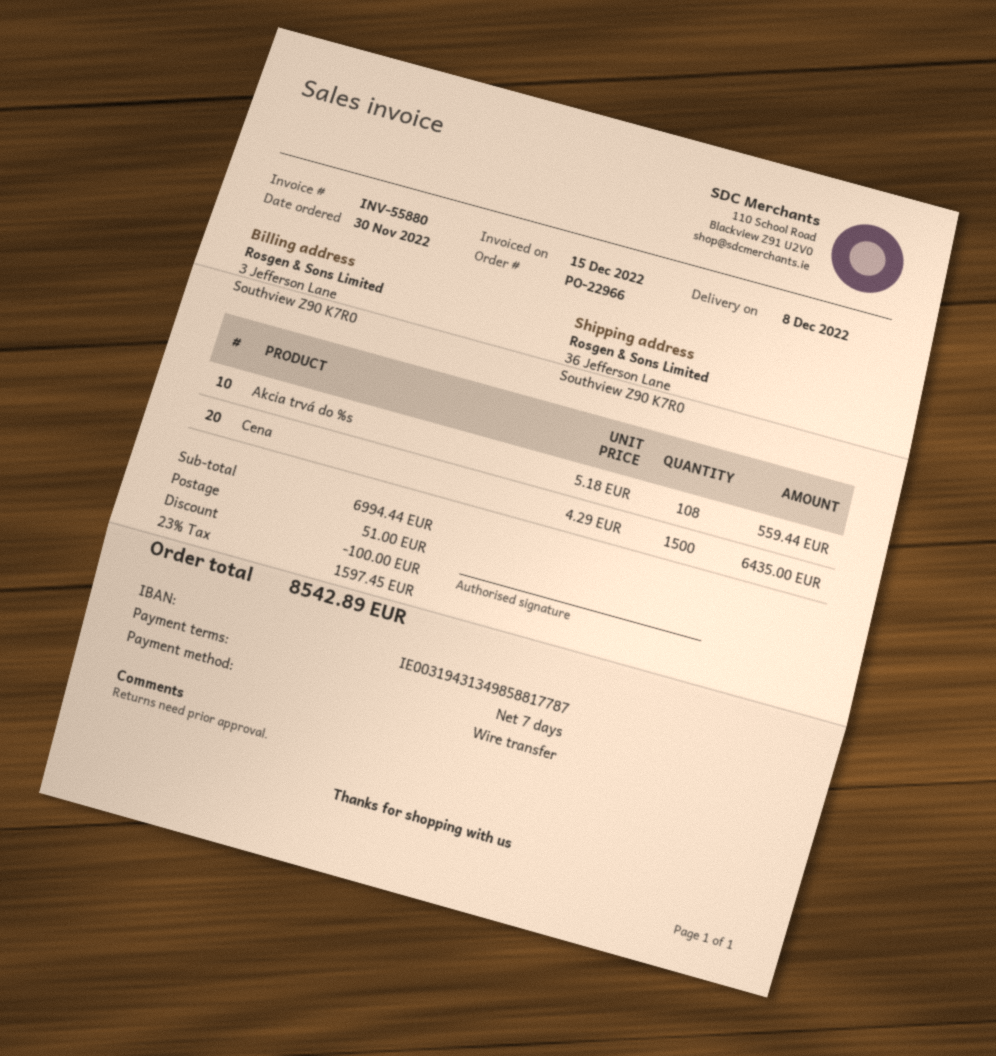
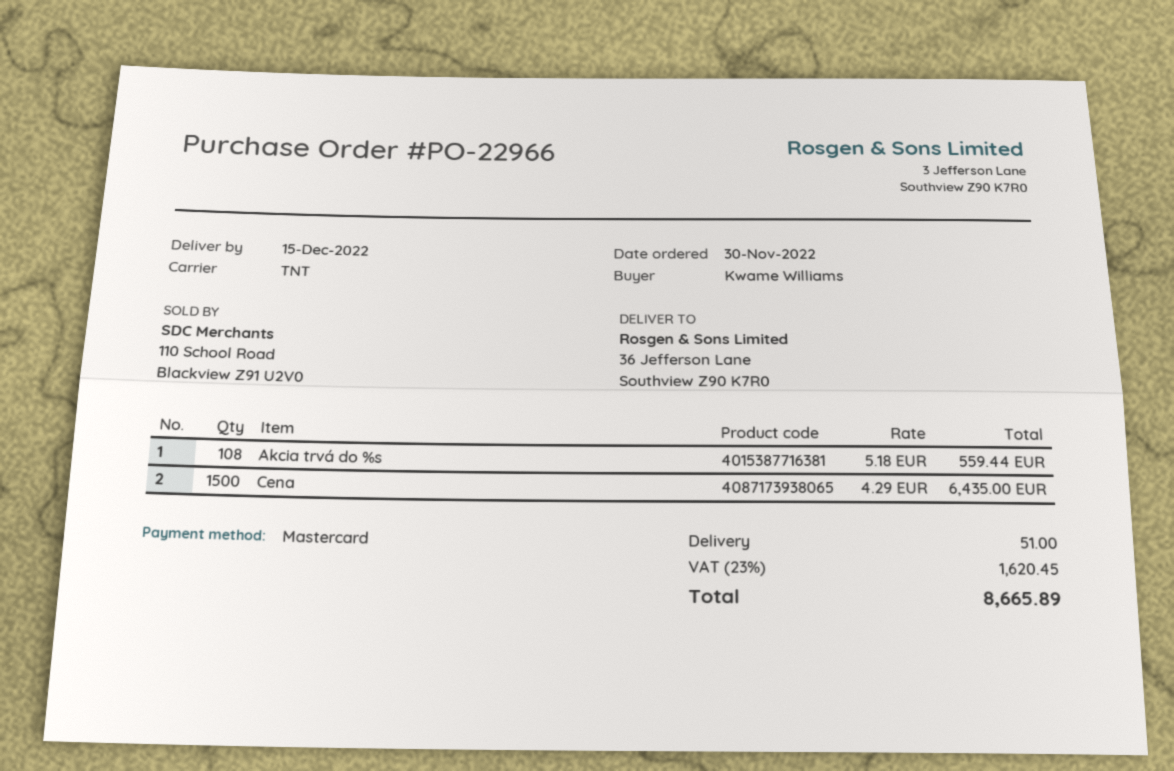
delivery date: 2022-12-08 -> 2022-12-15
payment method: bank transfer -> Mastercard
discount: 100.00 -> none
tax: 23% = 1597.45 -> 23% = 1620.45
total: 8542.89 -> 8665.89

